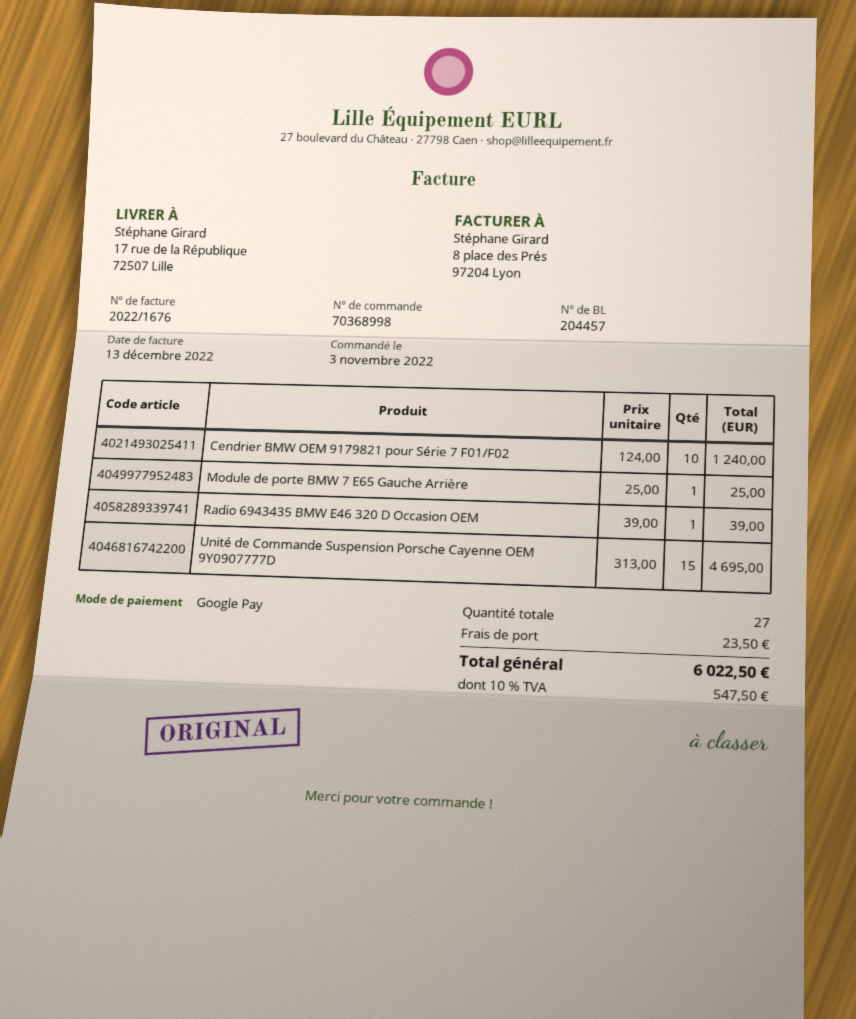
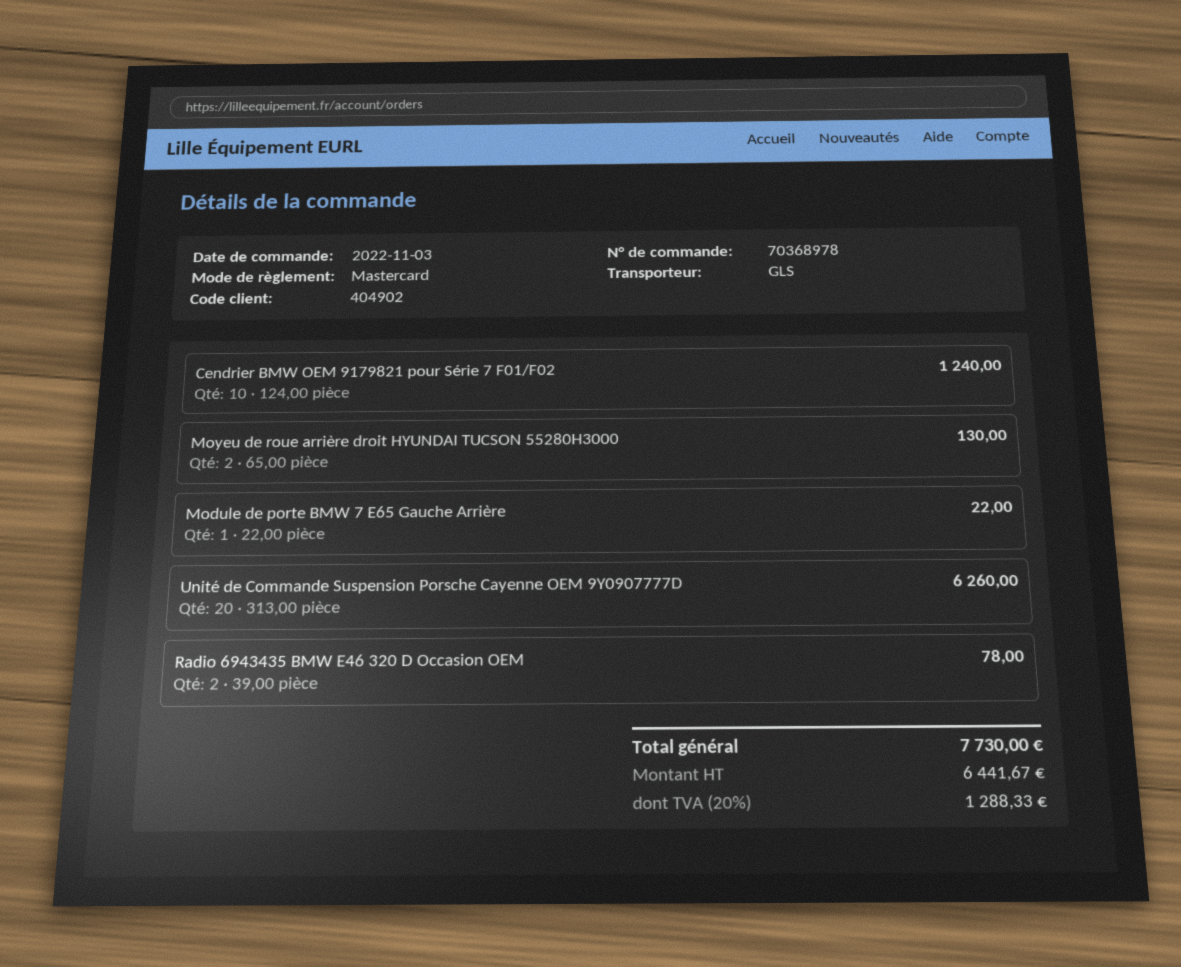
order number: 70368998 -> 70368978
payment method: Google Pay -> Mastercard
Module de porte BMW 7 E65 Gauche Arrière: 1 x 25.00 = 25.00 -> 1 x 22.00 = 22.00
Radio 6943435 BMW E46 320 D Occasion OEM: 1 x 39.00 = 39.00 -> 2 x 39.00 = 78.00
Unité de Commande Suspension Porsche Cayenne OEM 9Y0907777D: 15 x 313.00 = 4695.00 -> 20 x 313.00 = 6260.00
Moyeu de roue arrière droit HYUNDAI TUCSON 55280H3000: none -> 2 x 65.00 = 130.00
shipping: 23.50 -> none
tax: 10% = 547.50 -> 20% = 1288.33
total: 6022.50 -> 7730.00

